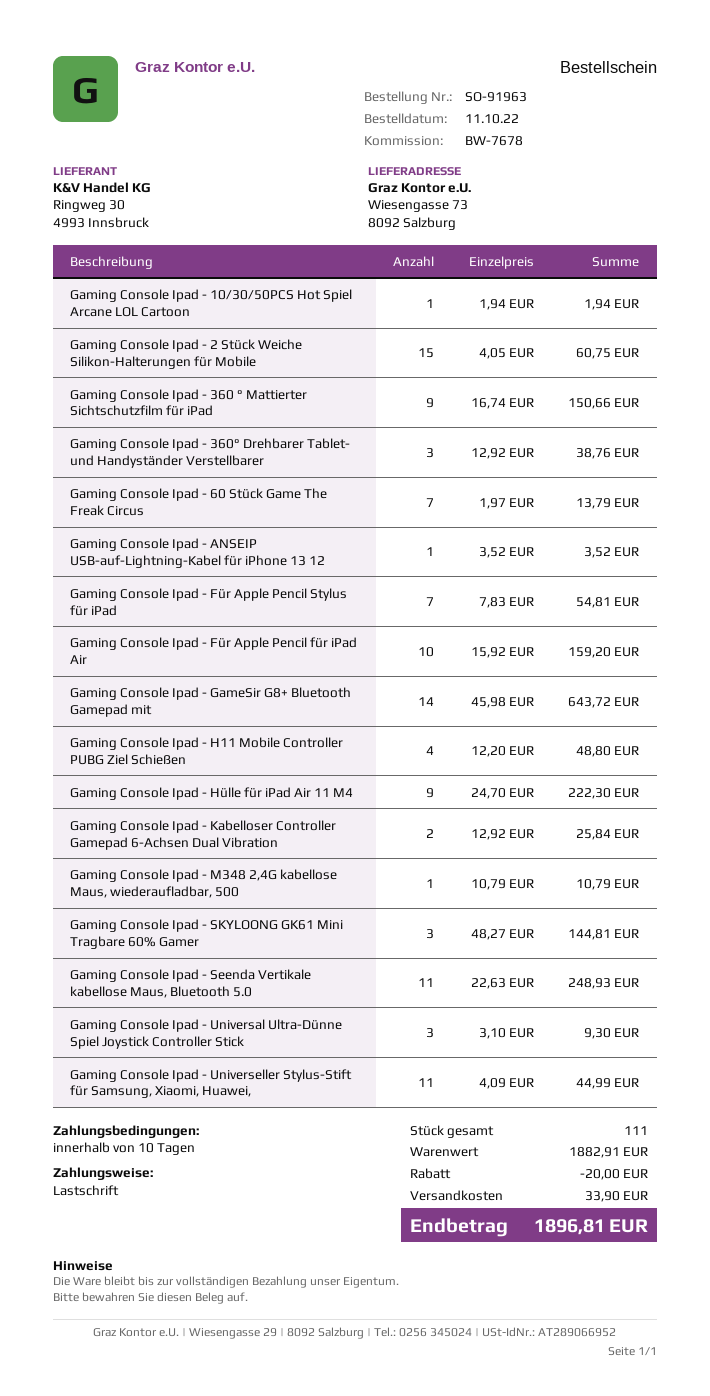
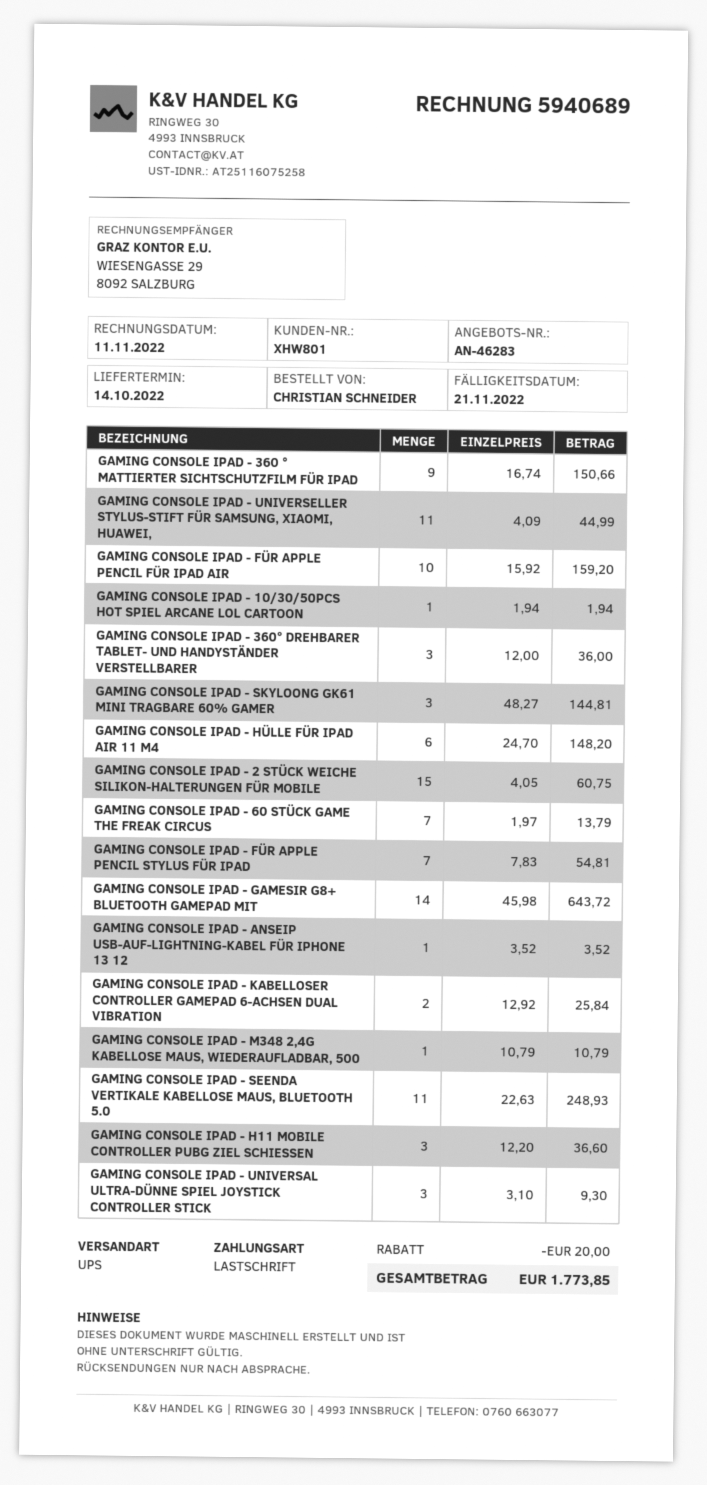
Gaming Console Ipad - 360° Drehbarer Tablet- und Handyständer Verstellbarer: 3 x 12.92 = 38.76 -> 3 x 12.00 = 36.00
Gaming Console Ipad - H11 Mobile Controller PUBG Ziel Schießen: 4 x 12.20 = 48.80 -> 3 x 12.20 = 36.60
Gaming Console Ipad - Hülle für iPad Air 11 M4: 9 x 24.70 = 222.30 -> 6 x 24.70 = 148.20
shipping: 33.90 -> none
total: 1896.81 -> 1773.85

